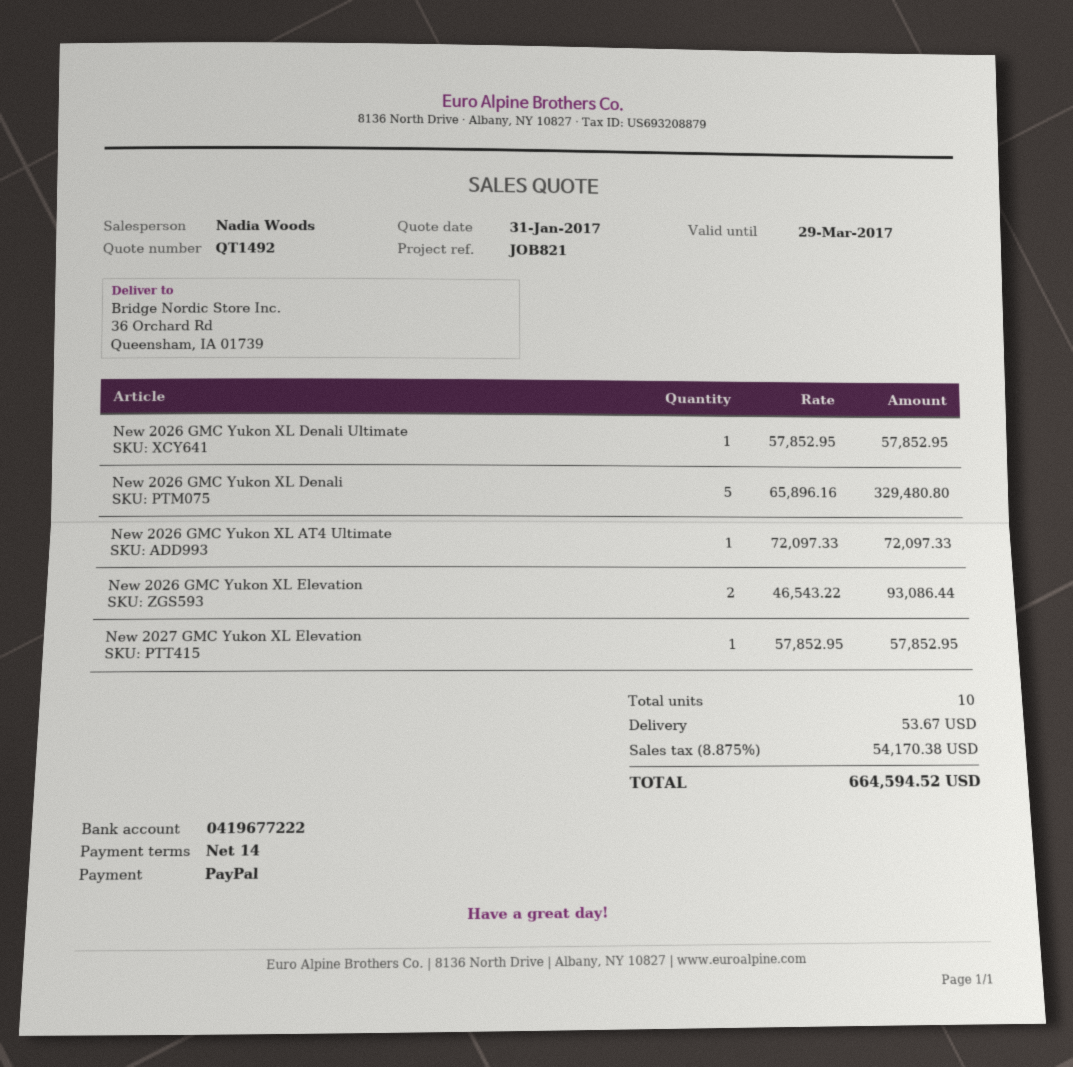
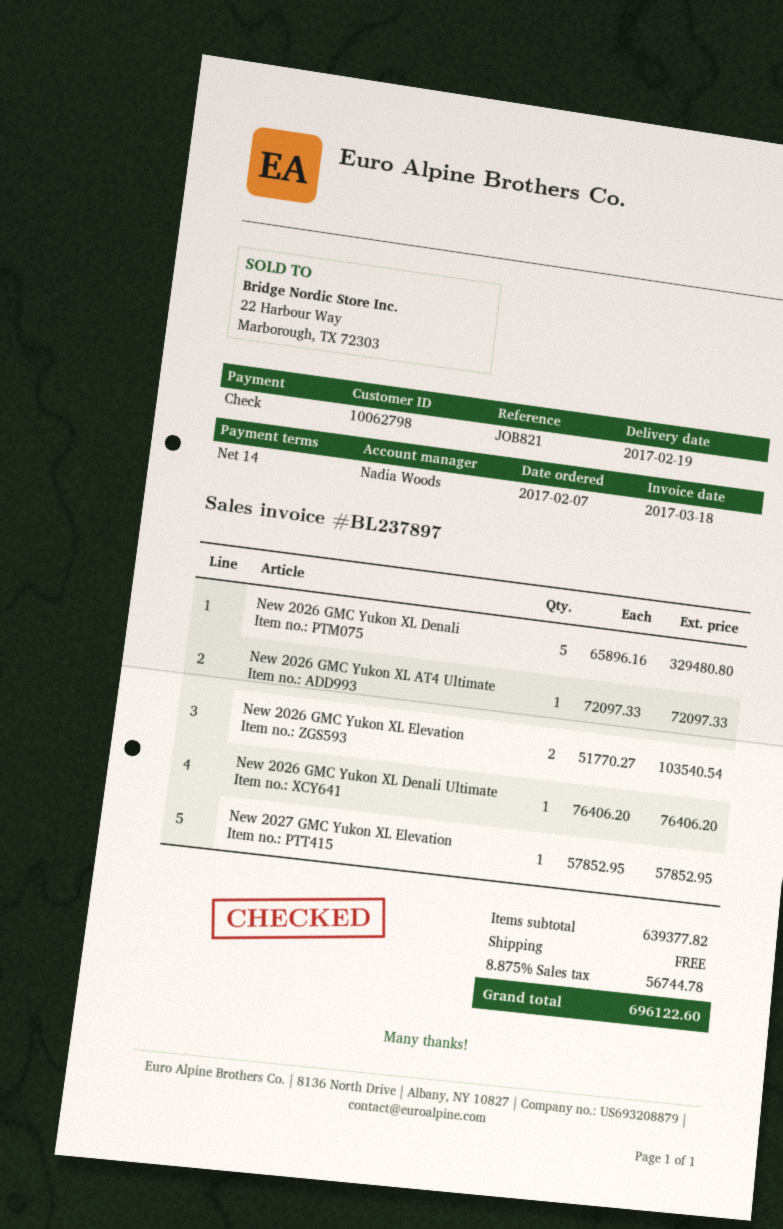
payment method: PayPal -> cheque
New 2026 GMC Yukon XL Denali Ultimate: 1 x 57852.95 = 57852.95 -> 1 x 76406.20 = 76406.20
New 2026 GMC Yukon XL Elevation: 2 x 46543.22 = 93086.44 -> 2 x 51770.27 = 103540.54
shipping: 53.67 -> 0.00
tax: 8.875% = 54170.38 -> 8.875% = 56744.78
total: 664594.52 -> 696122.60

